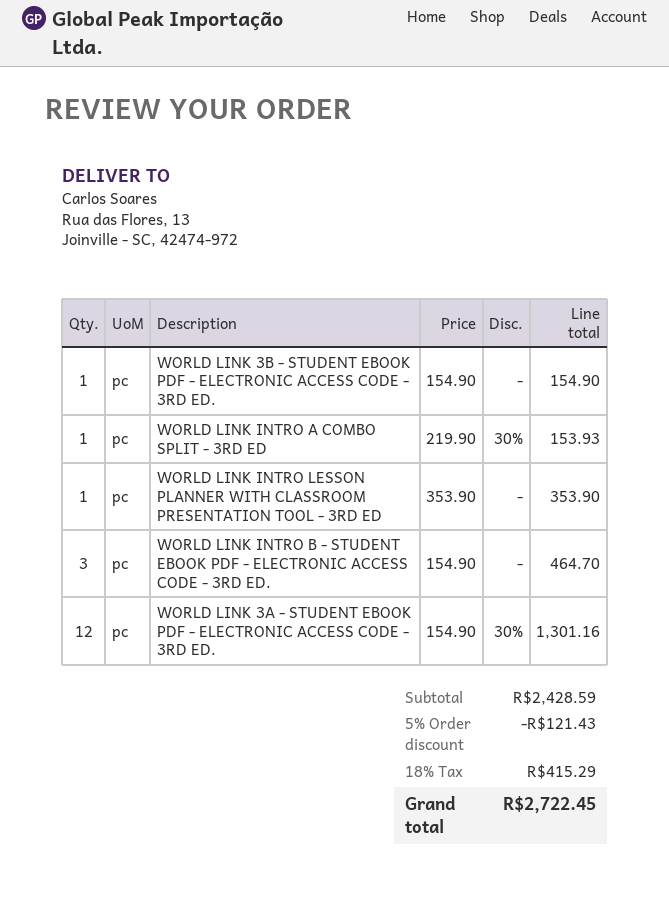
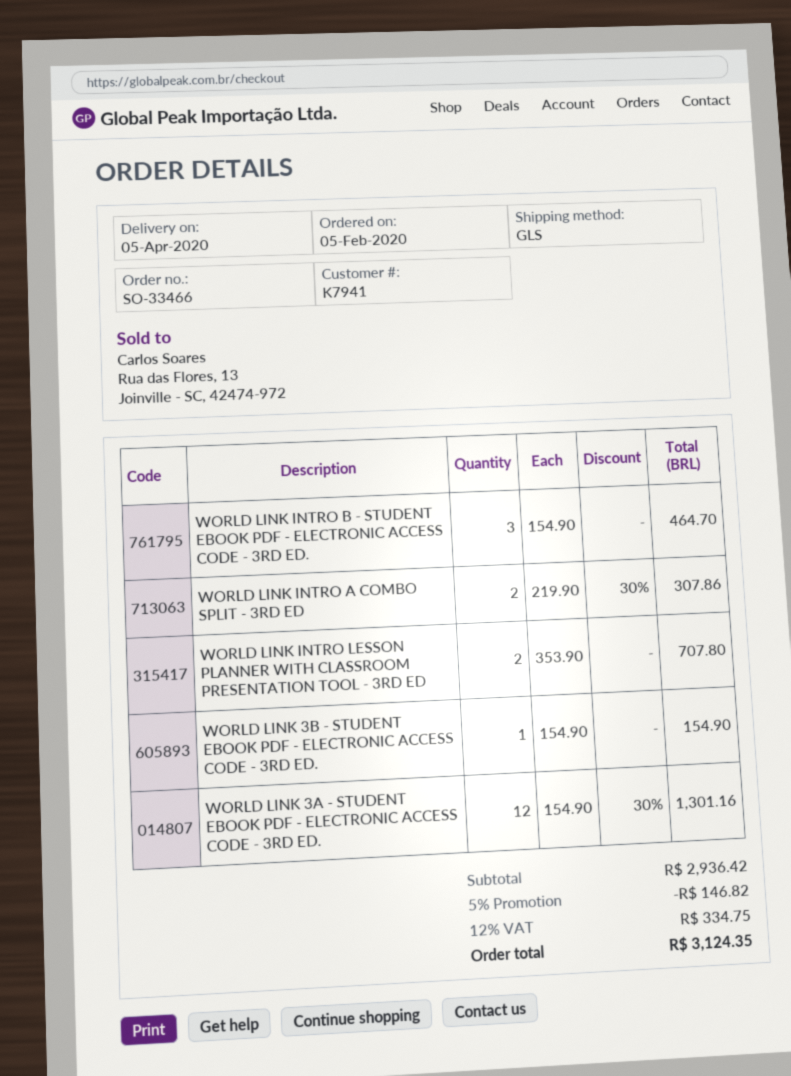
WORLD LINK INTRO A COMBO SPLIT - 3RD ED: 1 x 219.90 - 30% = 153.93 -> 2 x 219.90 - 30% = 307.86
WORLD LINK INTRO LESSON PLANNER WITH CLASSROOM PRESENTATION TOOL - 3RD ED: 1 x 353.90 = 353.90 -> 2 x 353.90 = 707.80
subtotal: 2428.59 -> 2936.42
discount: 5% = 121.43 -> 5% = 146.82
tax: 18% = 415.29 -> 12% = 334.75
total: 2722.45 -> 3124.35

